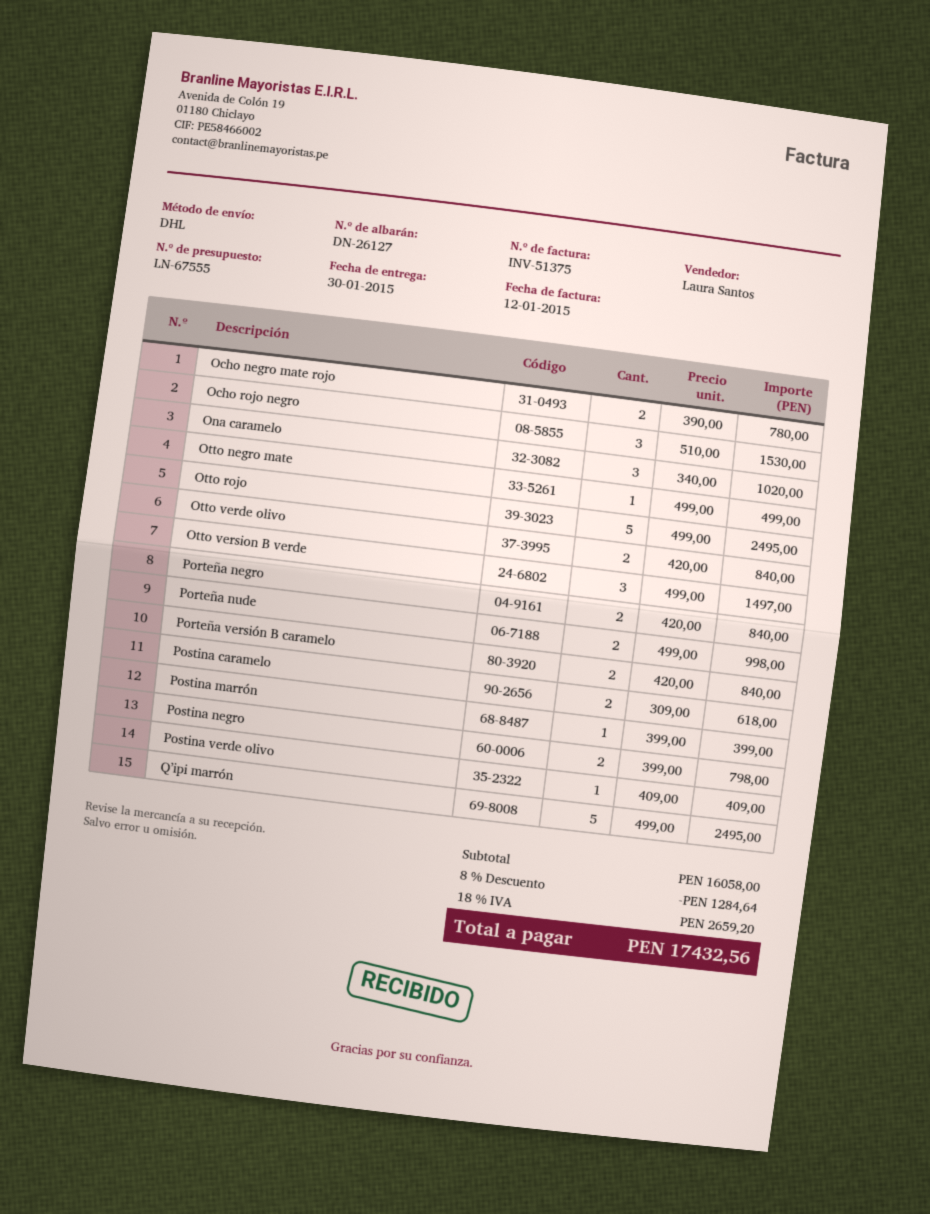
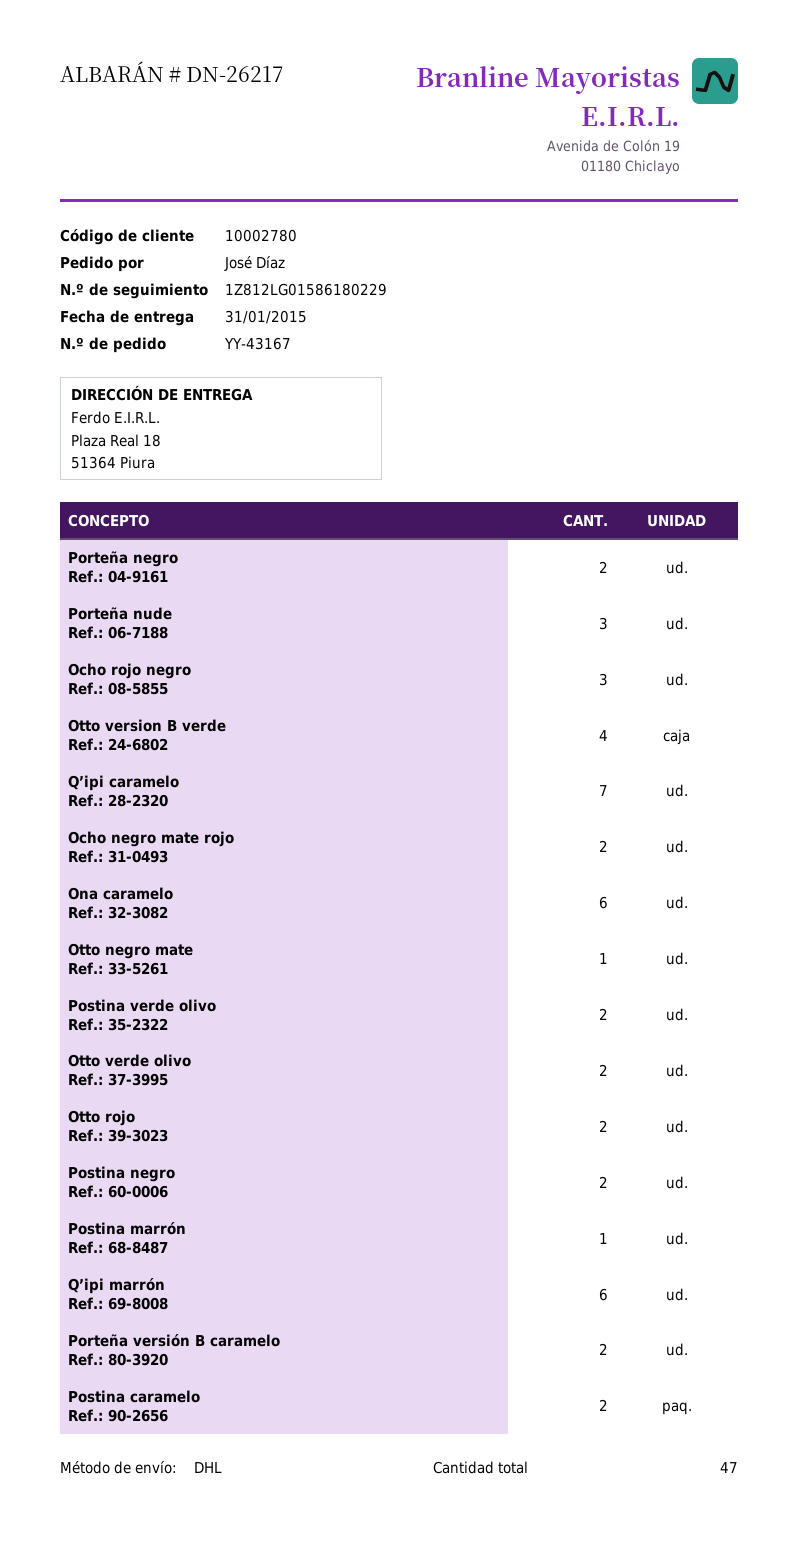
delivery note number: DN-26127 -> DN-26217
delivery date: 2015-01-30 -> 2015-01-31
Ona caramelo: 3 -> 6
Otto rojo: 5 -> 2
Otto version B verde: 3 -> 4
Porteña nude: 2 -> 3
Postina verde olivo: 1 -> 2
Q’ipi marrón: 5 -> 6
Q’ipi caramelo: none -> 7

